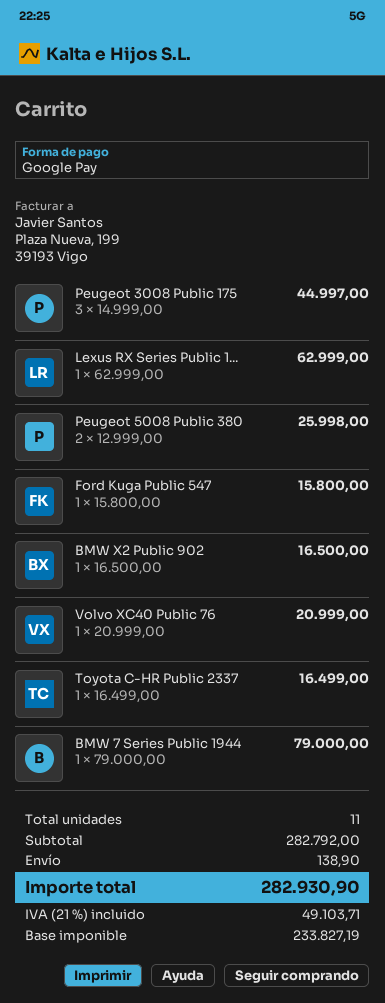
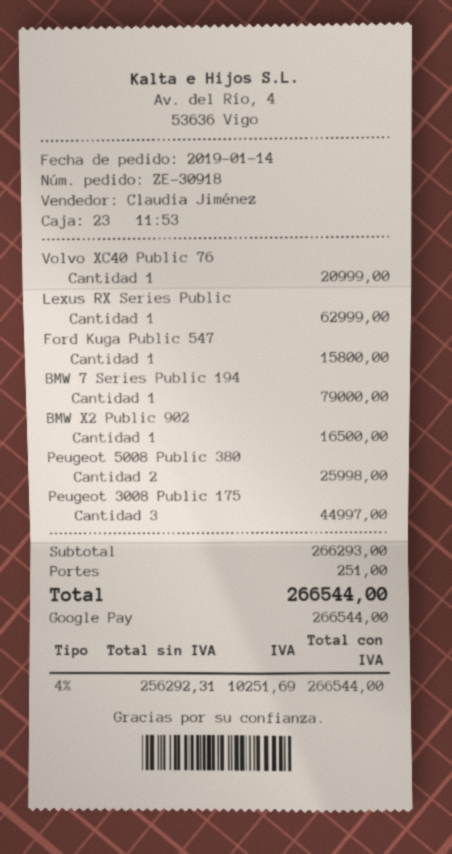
Toyota C-HR Public 2337: 1 for 16499.00 -> none
subtotal: 282792.00 -> 266293.00
shipping: 138.90 -> 251.00
net: 233827.19 -> 256292.31
tax: 21% = 49103.71 -> 4% = 10251.69
total: 282930.90 -> 266544.00

